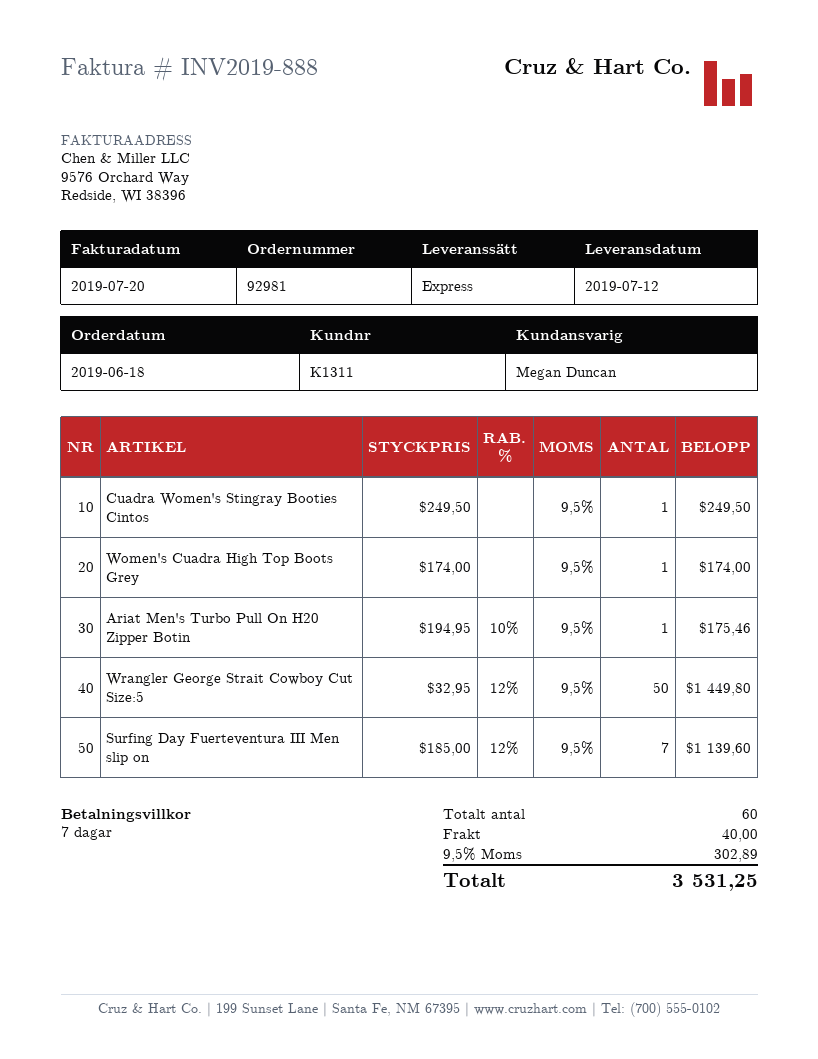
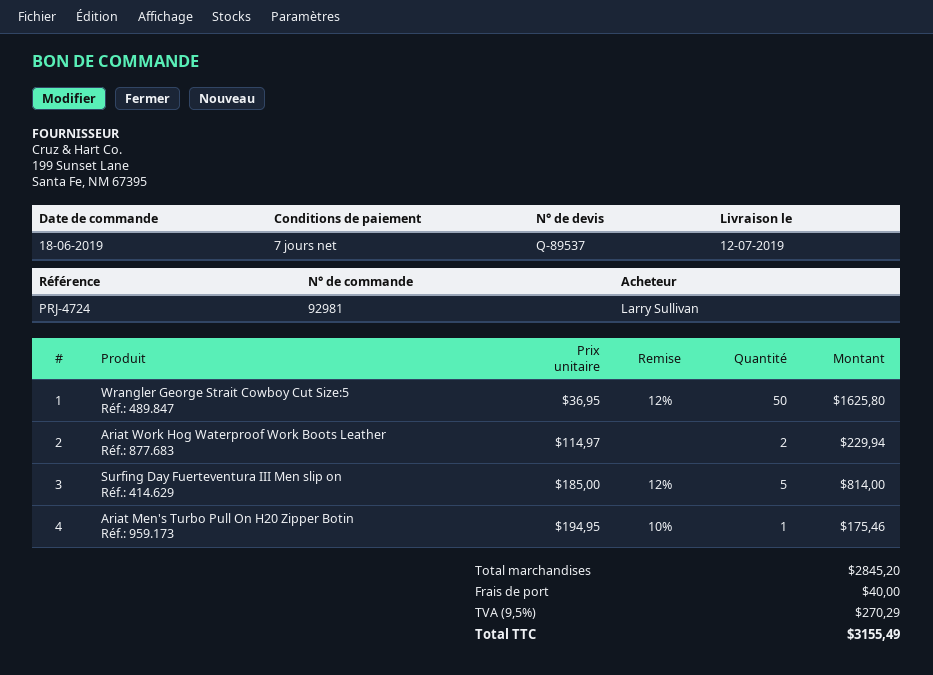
Cuadra Women's Stingray Booties Cintos: 1 x 249.50 = 249.50 -> none
Women's Cuadra High Top Boots Grey: 1 x 174.00 = 174.00 -> none
Wrangler George Strait Cowboy Cut Size:5: 50 x 32.95 - 12% = 1449.80 -> 50 x 36.95 - 12% = 1625.80
Surfing Day Fuerteventura III Men slip on: 7 x 185.00 - 12% = 1139.60 -> 5 x 185.00 - 12% = 814.00
Ariat Work Hog Waterproof Work Boots Leather: none -> 2 x 114.97 = 229.94
tax: 9.5% = 302.89 -> 9.5% = 270.29
total: 3531.25 -> 3155.49

